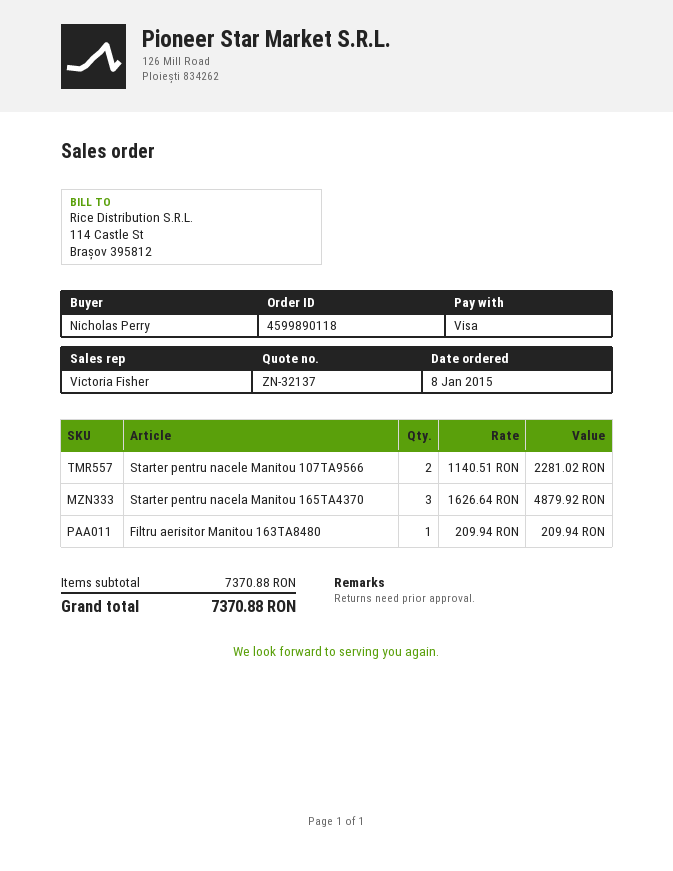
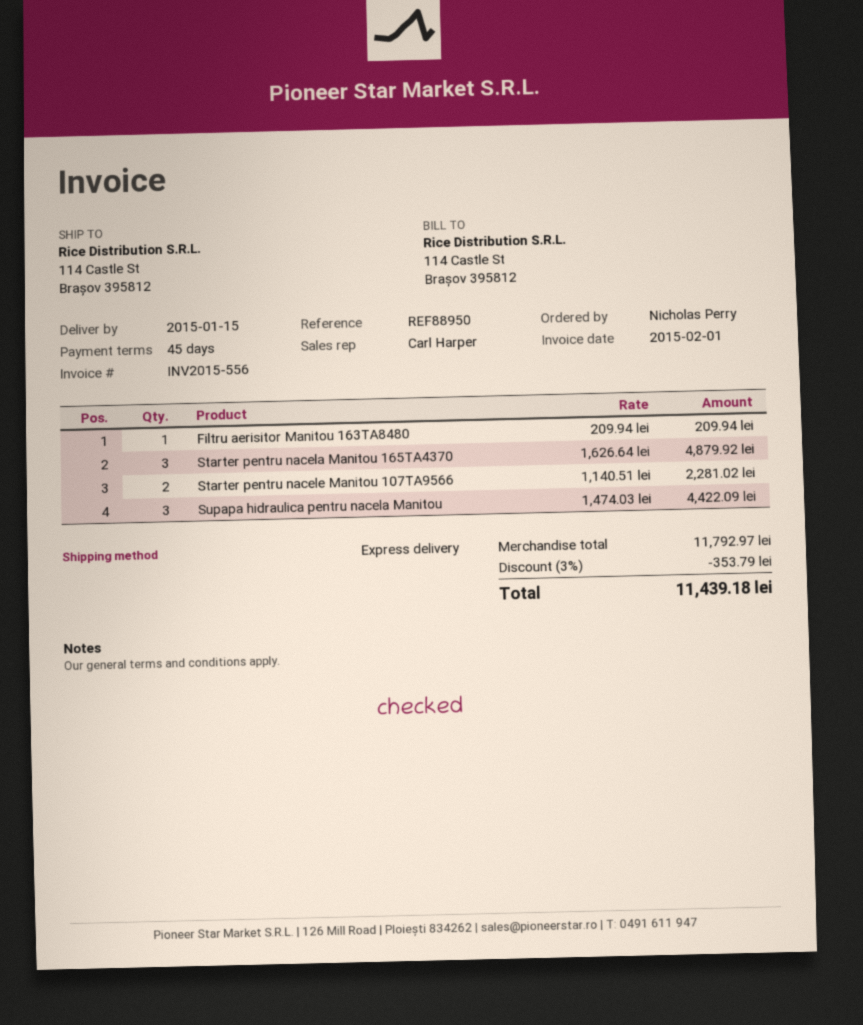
sales rep: Victoria Fisher -> Carl Harper
Supapa hidraulica pentru nacela Manitou: none -> 3 x 1474.03 = 4422.09
subtotal: 7370.88 -> 11792.97
discount: none -> 3% = 353.79
total: 7370.88 -> 11439.18

